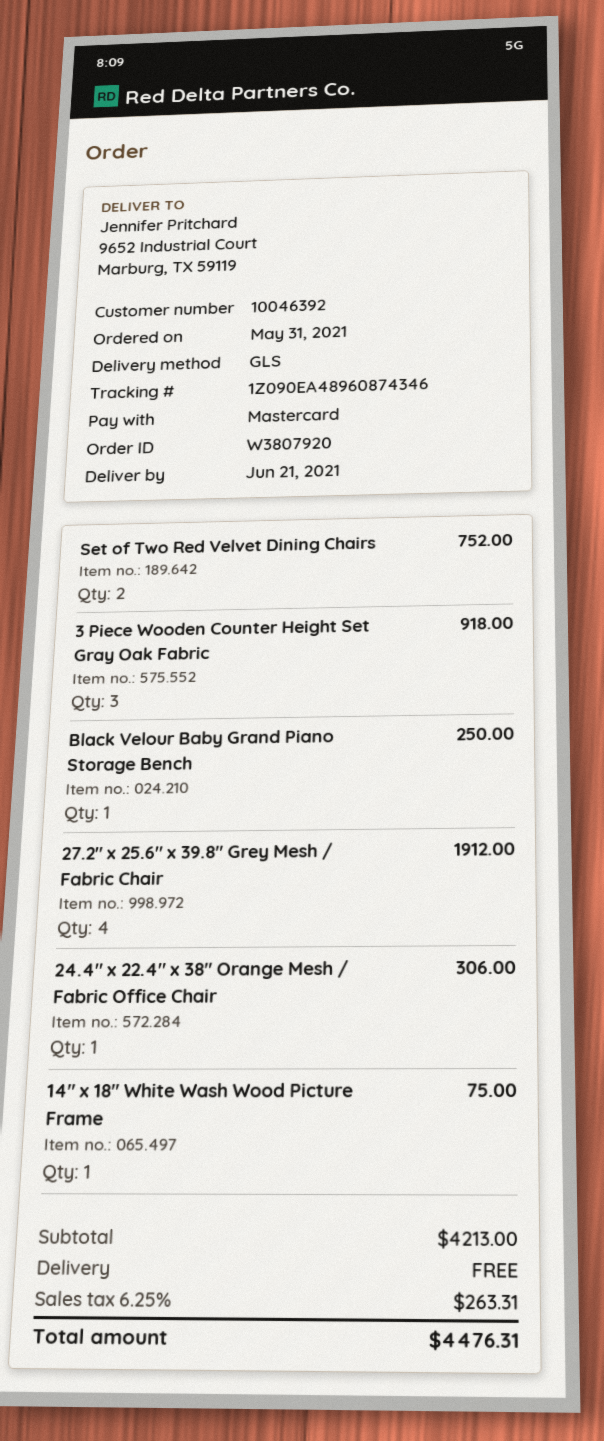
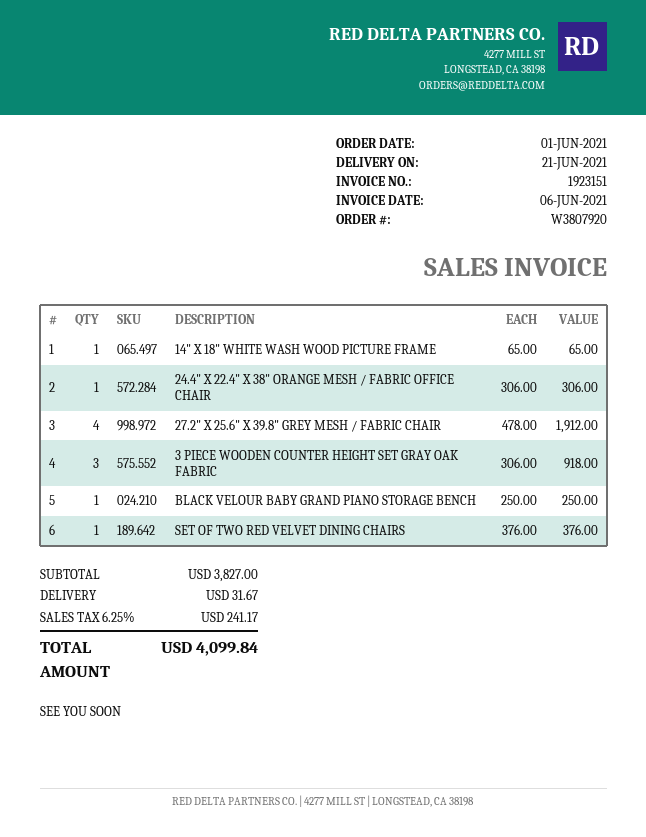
order date: 2021-05-31 -> 2021-06-01
Set of Two Red Velvet Dining Chairs: 2 for 752.00 -> 1 for 376.00
14" x 18" White Wash Wood Picture Frame: 1 for 75.00 -> 1 for 65.00
subtotal: 4213.00 -> 3827.00
shipping: 0.00 -> 31.67
tax: 6.25% = 263.31 -> 6.25% = 241.17
total: 4476.31 -> 4099.84

